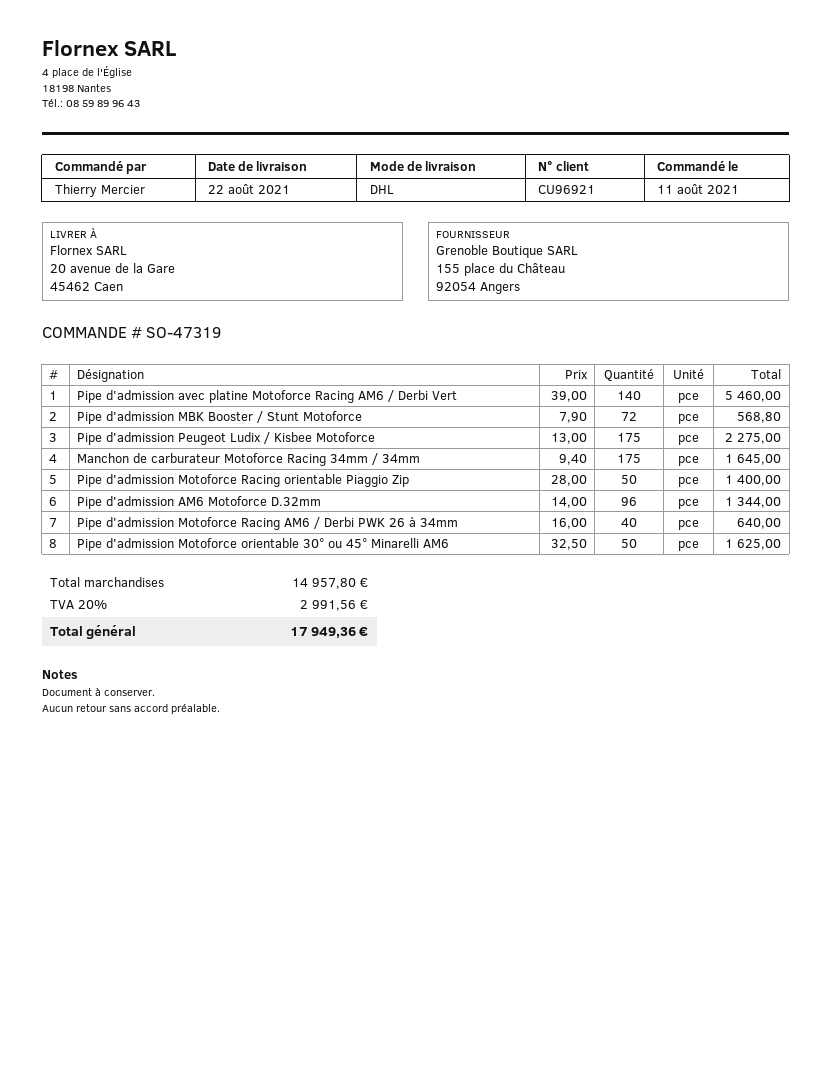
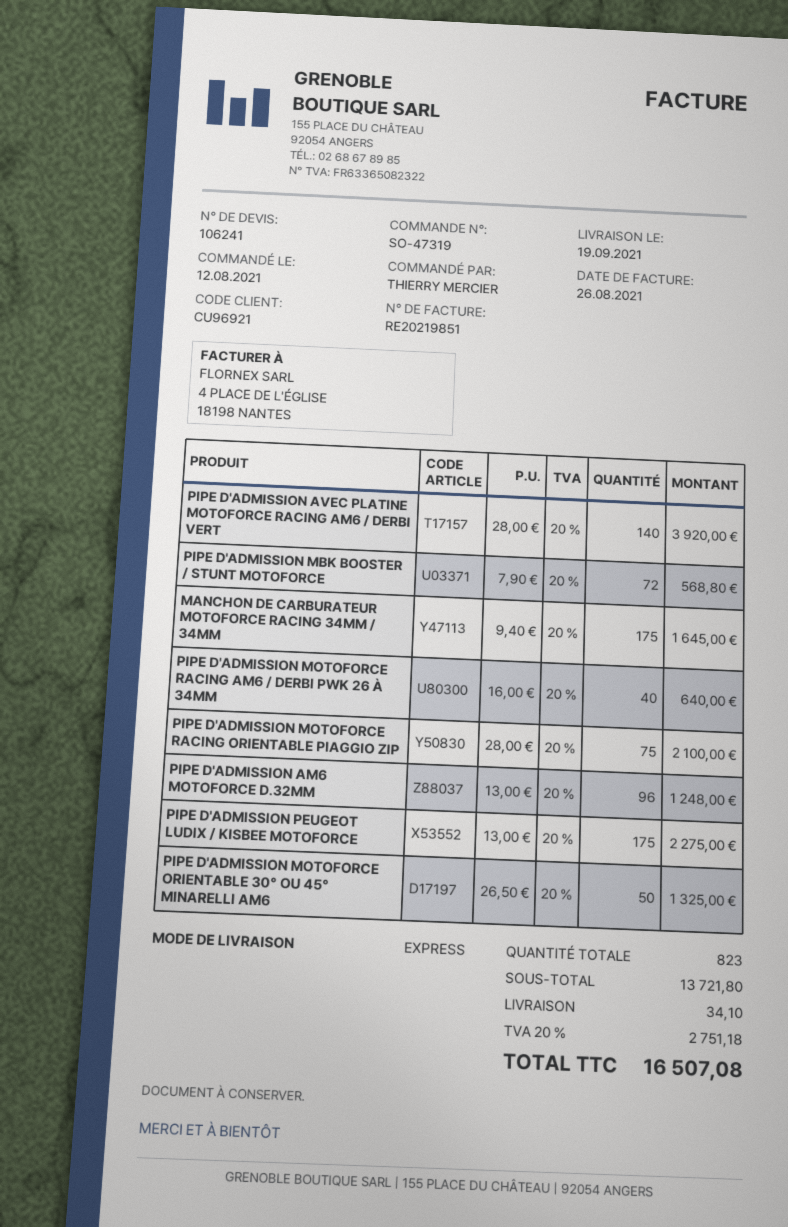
order date: 2021-08-11 -> 2021-08-12
delivery date: 2021-08-22 -> 2021-09-19
shipping method: DHL -> express
Pipe d'admission avec platine Motoforce Racing AM6 / Derbi Vert: 140 x 39.00 = 5460.00 -> 140 x 28.00 = 3920.00
Pipe d'admission Motoforce Racing orientable Piaggio Zip: 50 x 28.00 = 1400.00 -> 75 x 28.00 = 2100.00
Pipe d'admission AM6 Motoforce D.32mm: 96 x 14.00 = 1344.00 -> 96 x 13.00 = 1248.00
Pipe d'admission Motoforce orientable 30° ou 45° Minarelli AM6: 50 x 32.50 = 1625.00 -> 50 x 26.50 = 1325.00
subtotal: 14957.80 -> 13721.80
shipping: none -> 34.10
tax: 20% = 2991.56 -> 20% = 2751.18
total: 17949.36 -> 16507.08

